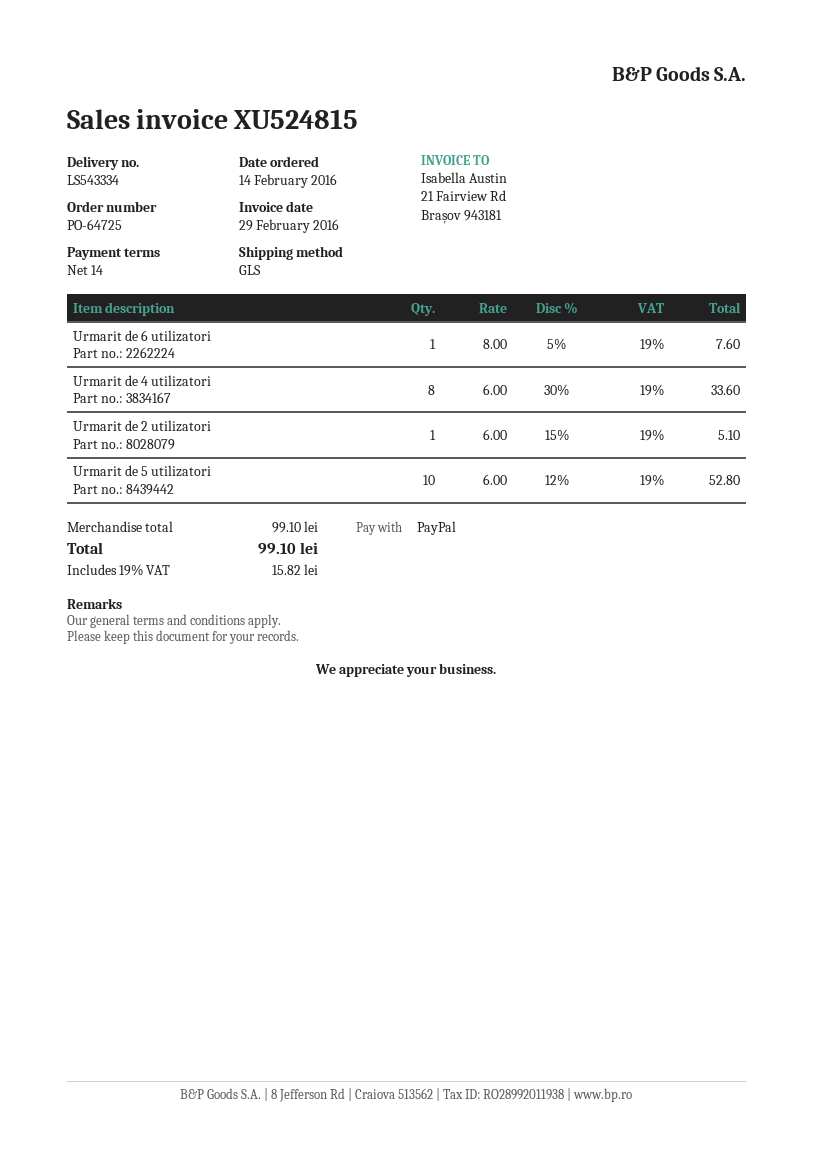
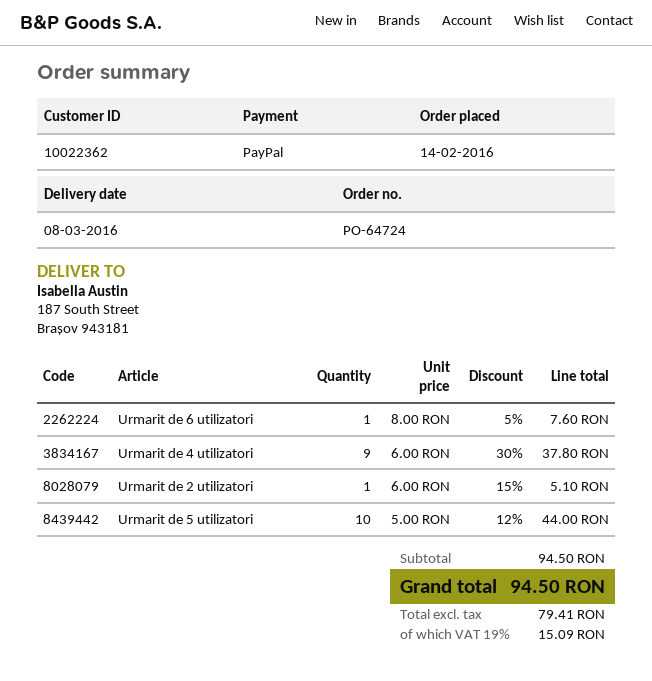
order number: PO-64725 -> PO-64724
Urmarit de 4 utilizatori: 8 x 6.00 - 30% = 33.60 -> 9 x 6.00 - 30% = 37.80
Urmarit de 5 utilizatori: 10 x 6.00 - 12% = 52.80 -> 10 x 5.00 - 12% = 44.00
subtotal: 99.10 -> 94.50
tax: 19% = 15.82 -> 19% = 15.09
total: 99.10 -> 94.50

